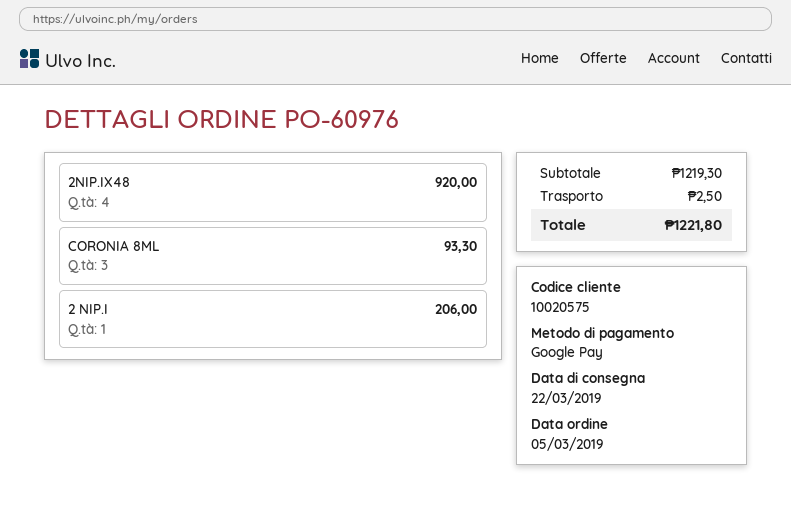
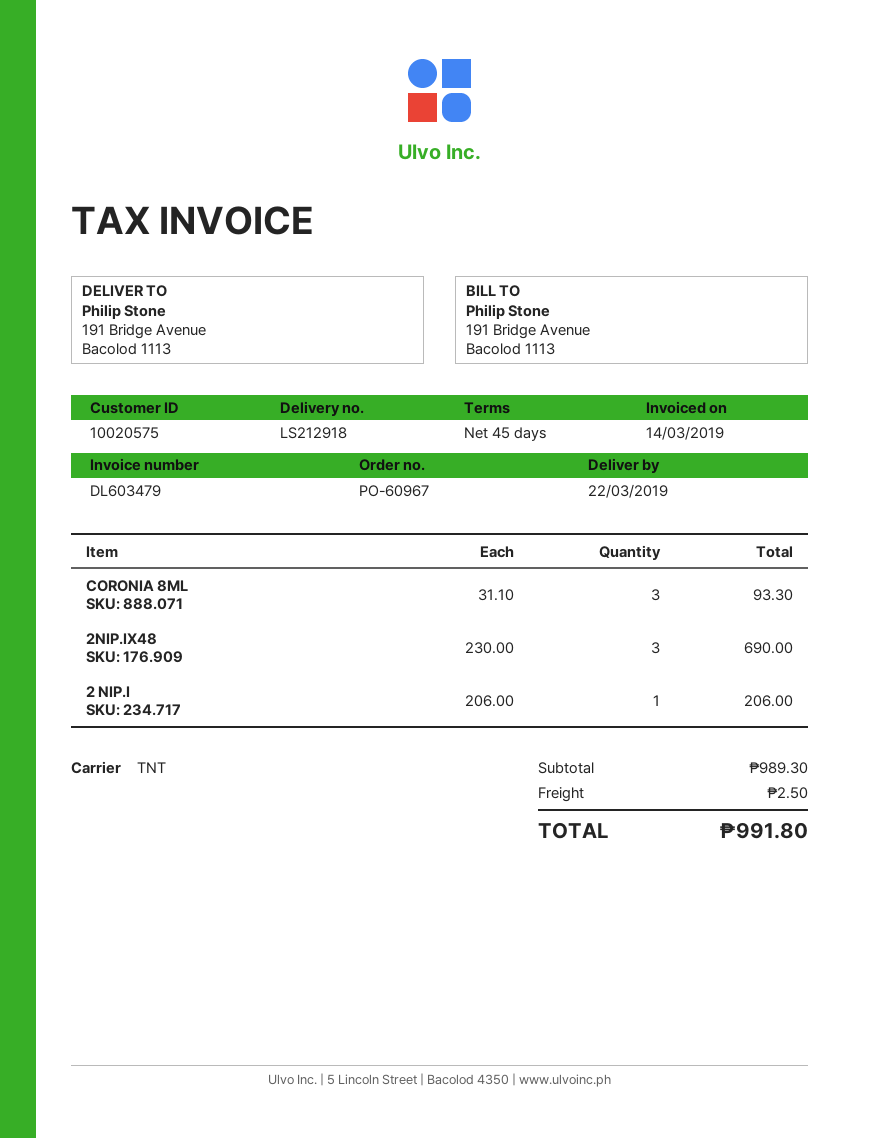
order number: PO-60976 -> PO-60967
2NIP.IX48: 4 for 920.00 -> 3 for 690.00
subtotal: 1219.30 -> 989.30
total: 1221.80 -> 991.80

